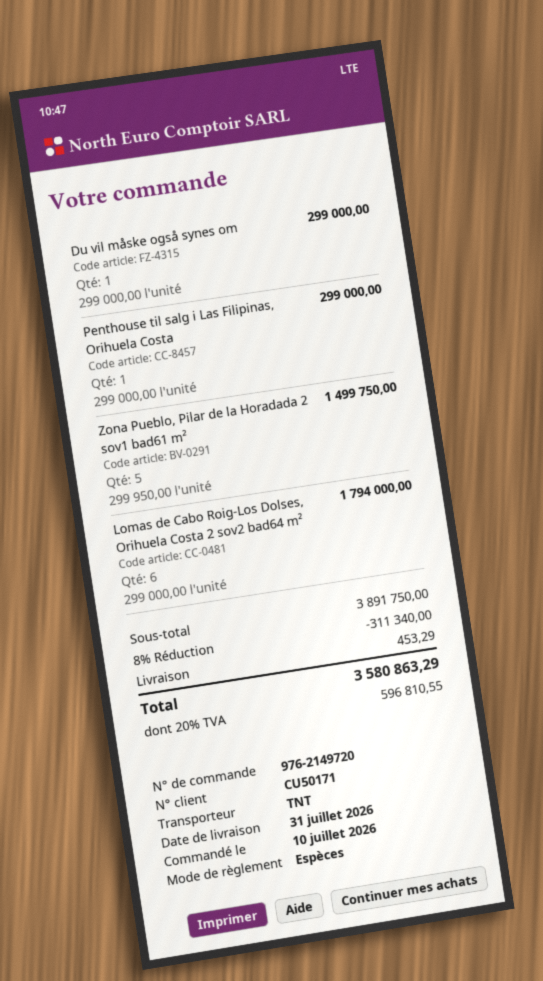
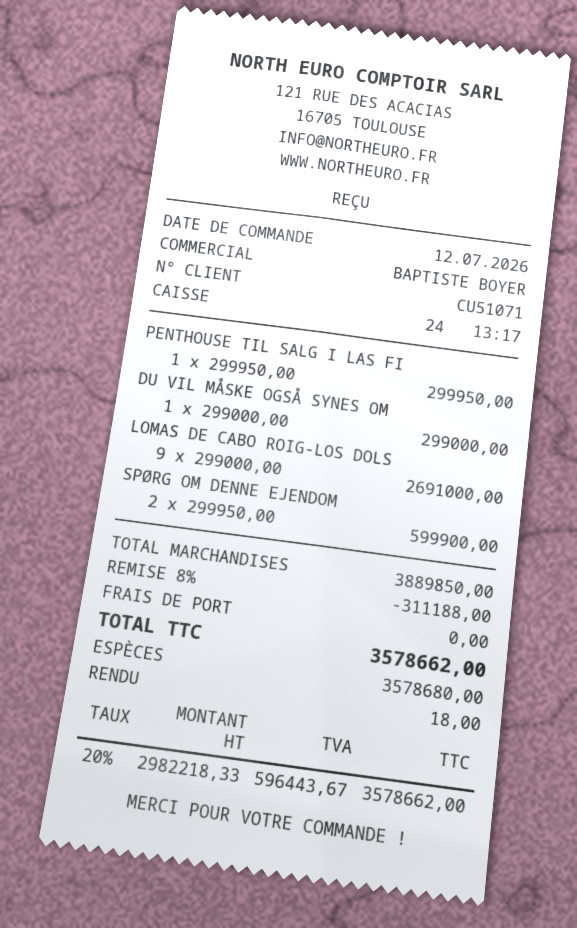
order date: 2026-07-10 -> 2026-07-12
customer number: CU50171 -> CU51071
Penthouse til salg i Las Filipinas, Orihuela Costa: 1 x 299000.00 = 299000.00 -> 1 x 299950.00 = 299950.00
Zona Pueblo, Pilar de la Horadada 2 sov1 bad61 m²: 5 x 299950.00 = 1499750.00 -> none
Lomas de Cabo Roig-Los Dolses, Orihuela Costa 2 sov2 bad64 m²: 6 x 299000.00 = 1794000.00 -> 9 x 299000.00 = 2691000.00
SPØRG OM DENNE EJENDOM: none -> 2 x 299950.00 = 599900.00
subtotal: 3891750.00 -> 3889850.00
discount: 8% = 311340.00 -> 8% = 311188.00
shipping: 453.29 -> 0.00
tax: 20% = 596810.55 -> 20% = 596443.67
total: 3580863.29 -> 3578662.00

